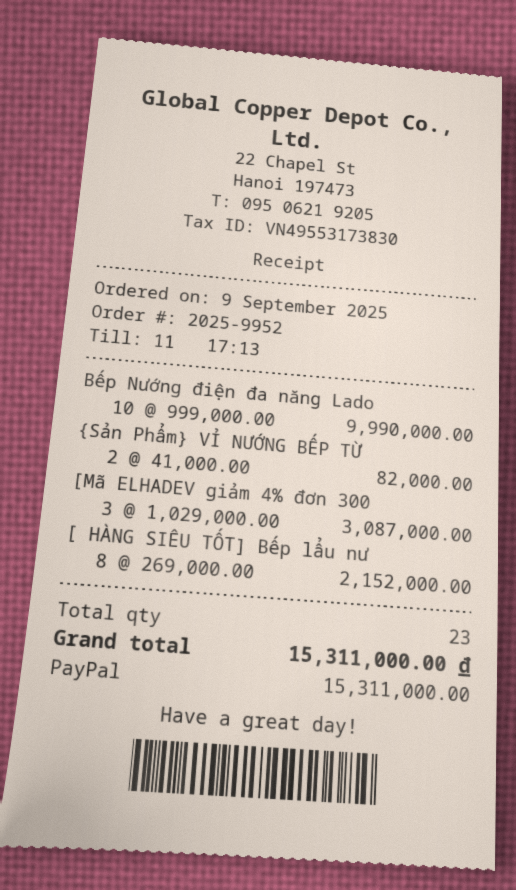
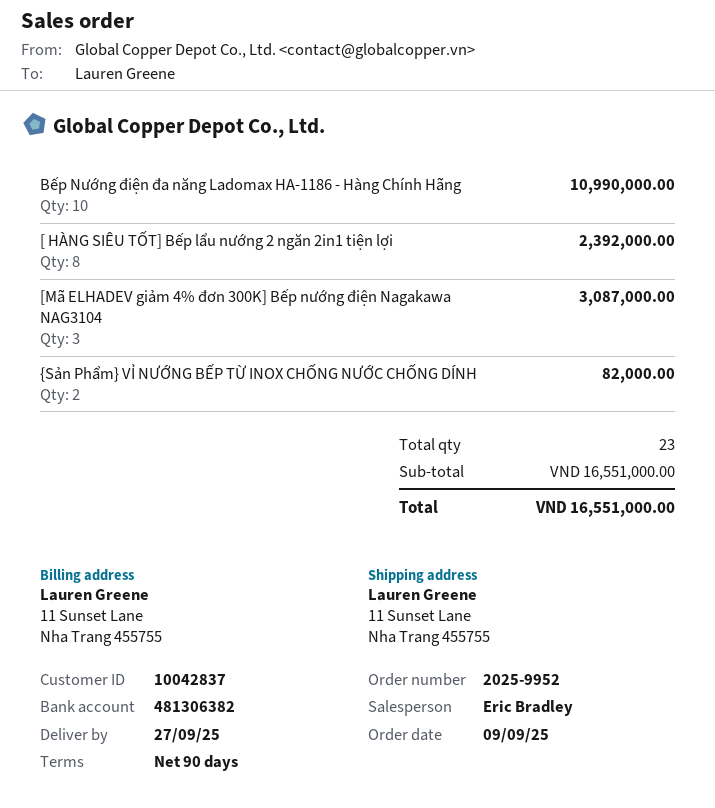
Bếp Nướng điện đa năng Lado: 10 for 9990000.00 -> 10 for 10990000.00
[ HÀNG SIÊU TỐT] Bếp lẩu nư: 8 for 2152000.00 -> 8 for 2392000.00
total: 15311000.00 -> 16551000.00

